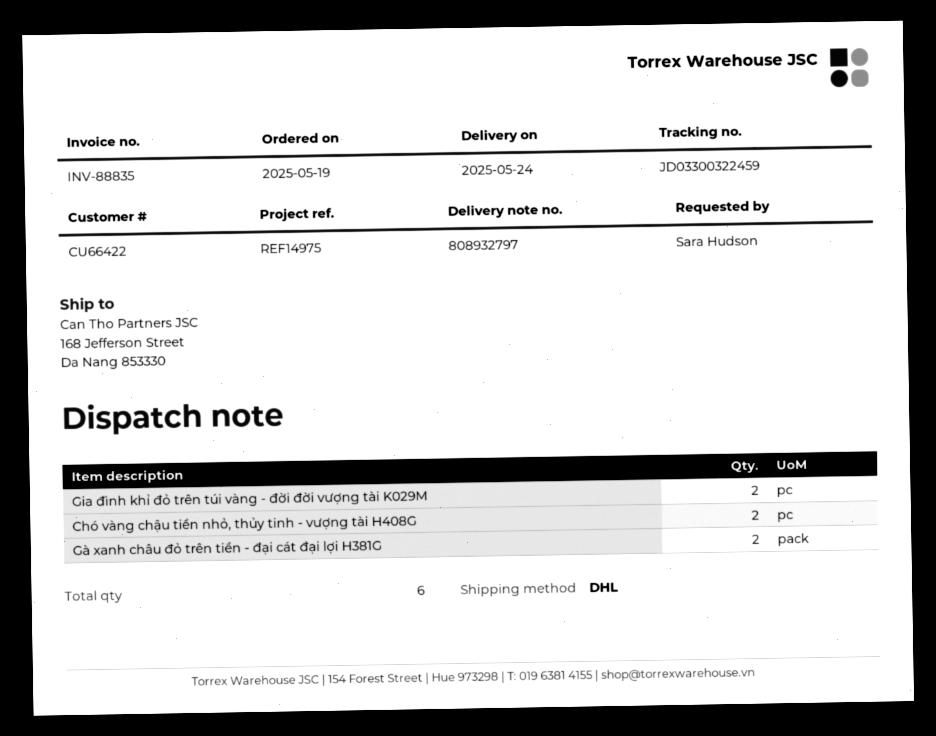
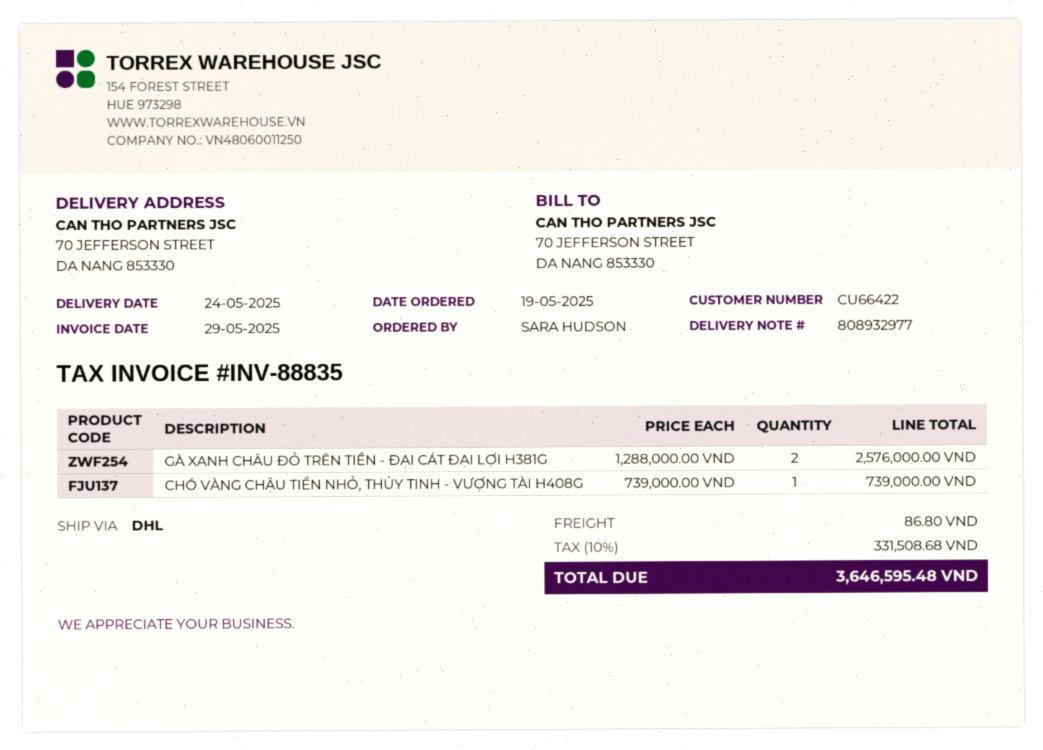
delivery note number: 808932797 -> 808932977
ship to: 168 Jefferson Street, Da Nang 853330 -> 70 JEFFERSON STREET, DA NANG 853330
Gia đình khỉ đỏ trên túi vàng - đời đời vượng tài K029M: 2 -> none
Chó vàng chậu tiền nhỏ, thủy tinh - vượng tài H408G: 2 -> 1

